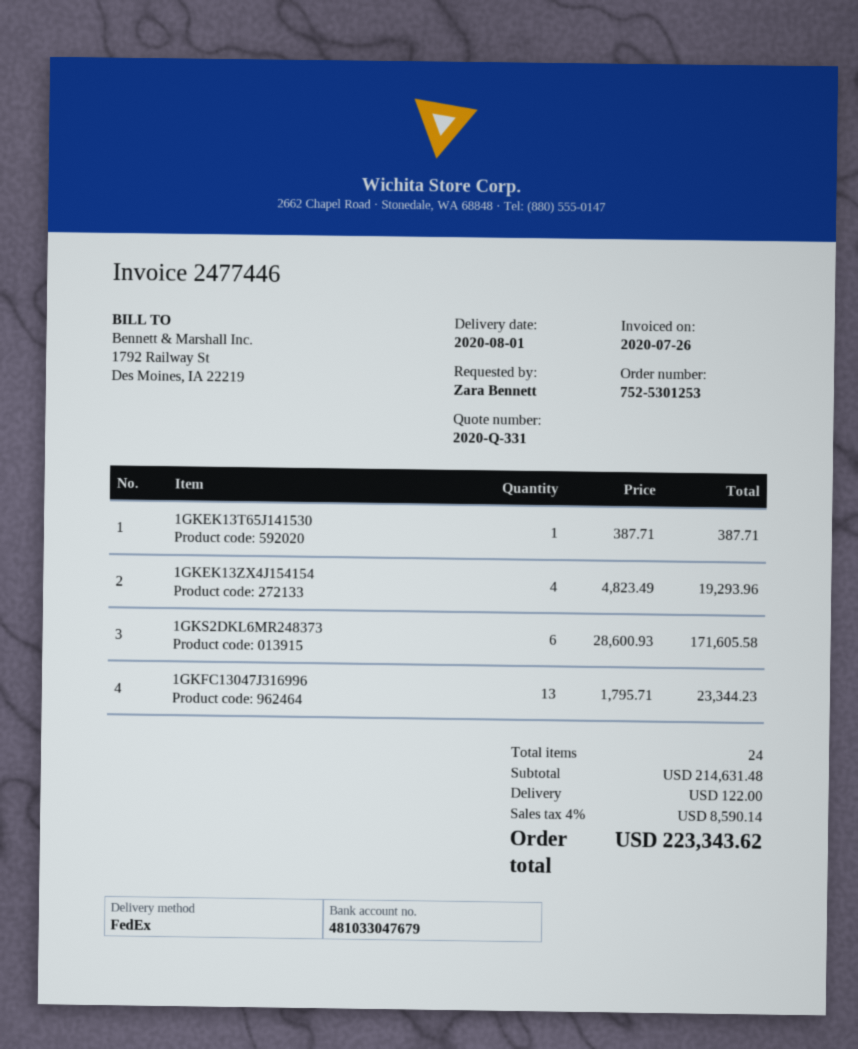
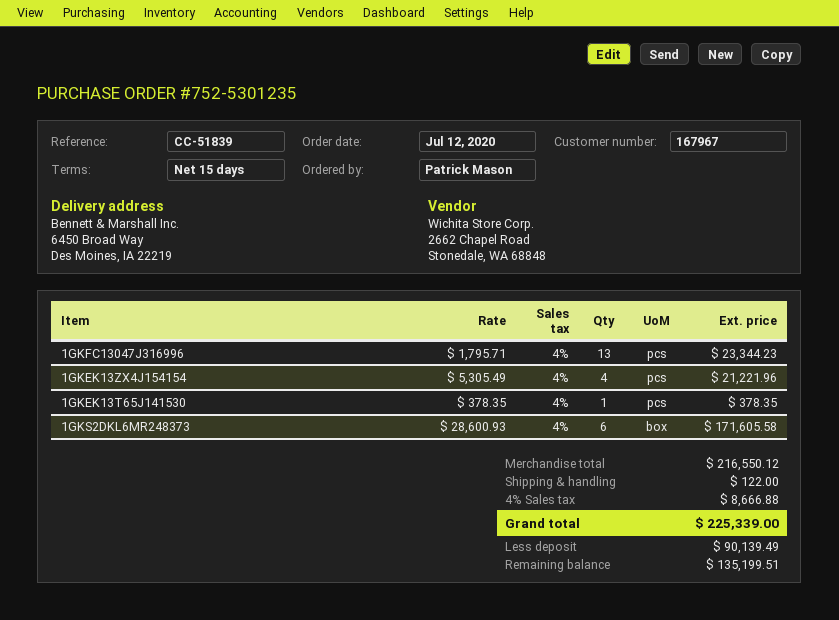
order number: 752-5301253 -> 752-5301235
ordered by: Zara Bennett -> Patrick Mason
1GKEK13T65J141530: 1 x 387.71 = 387.71 -> 1 x 378.35 = 378.35
1GKEK13ZX4J154154: 4 x 4823.49 = 19293.96 -> 4 x 5305.49 = 21221.96
subtotal: 214631.48 -> 216550.12
tax: 4% = 8590.14 -> 4% = 8666.88
total: 223343.62 -> 225339.00

